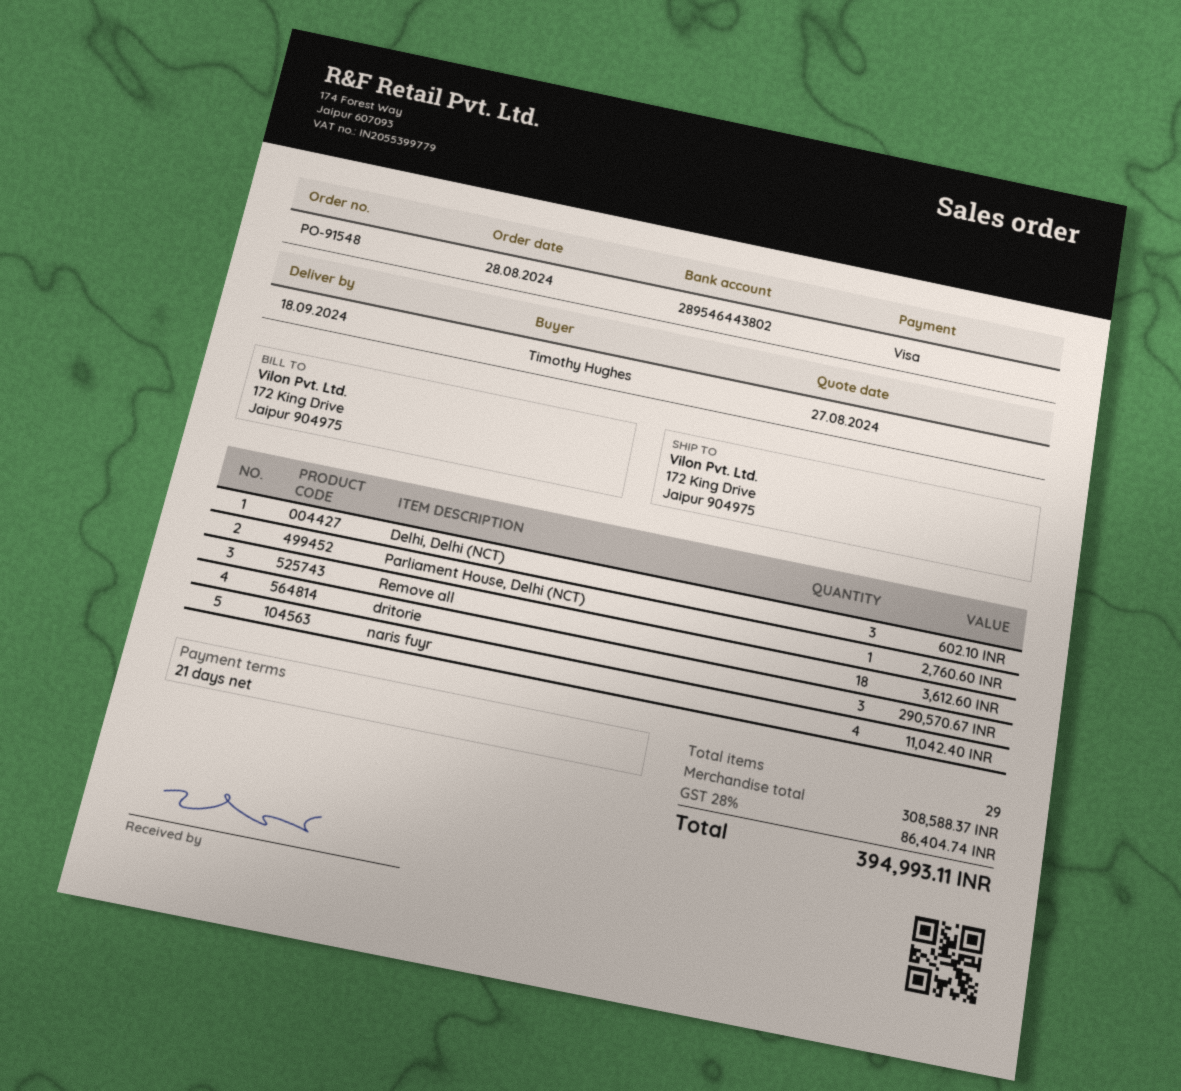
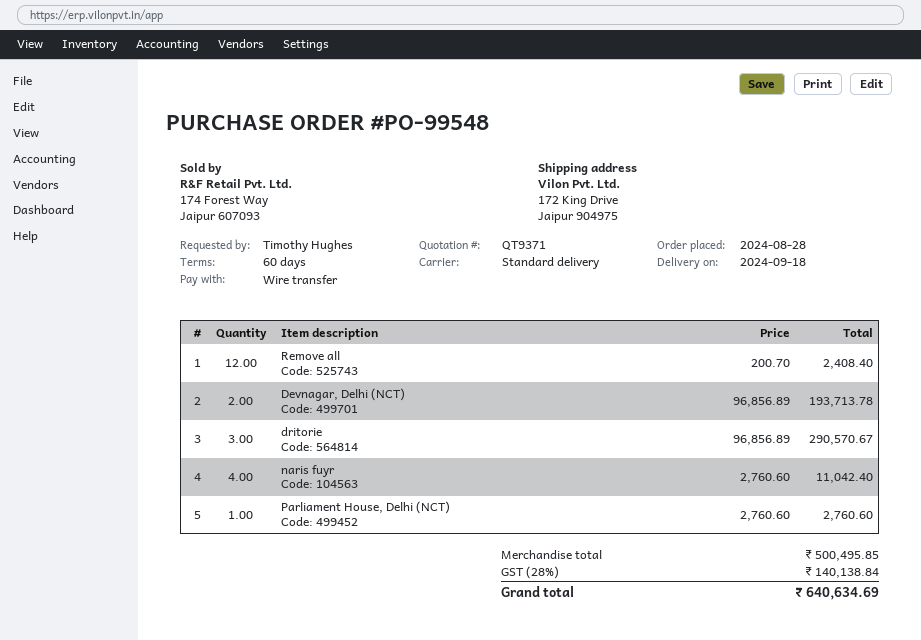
order number: PO-91548 -> PO-99548
payment terms: 21 days -> 60 days
payment method: Visa -> bank transfer
Delhi, Delhi (NCT): 3 for 602.10 -> none
Remove all: 18 for 3612.60 -> 12 for 2408.40
Devnagar, Delhi (NCT): none -> 2 for 193713.78
subtotal: 308588.37 -> 500495.85
tax: 28% = 86404.74 -> 28% = 140138.84
total: 394993.11 -> 640634.69

